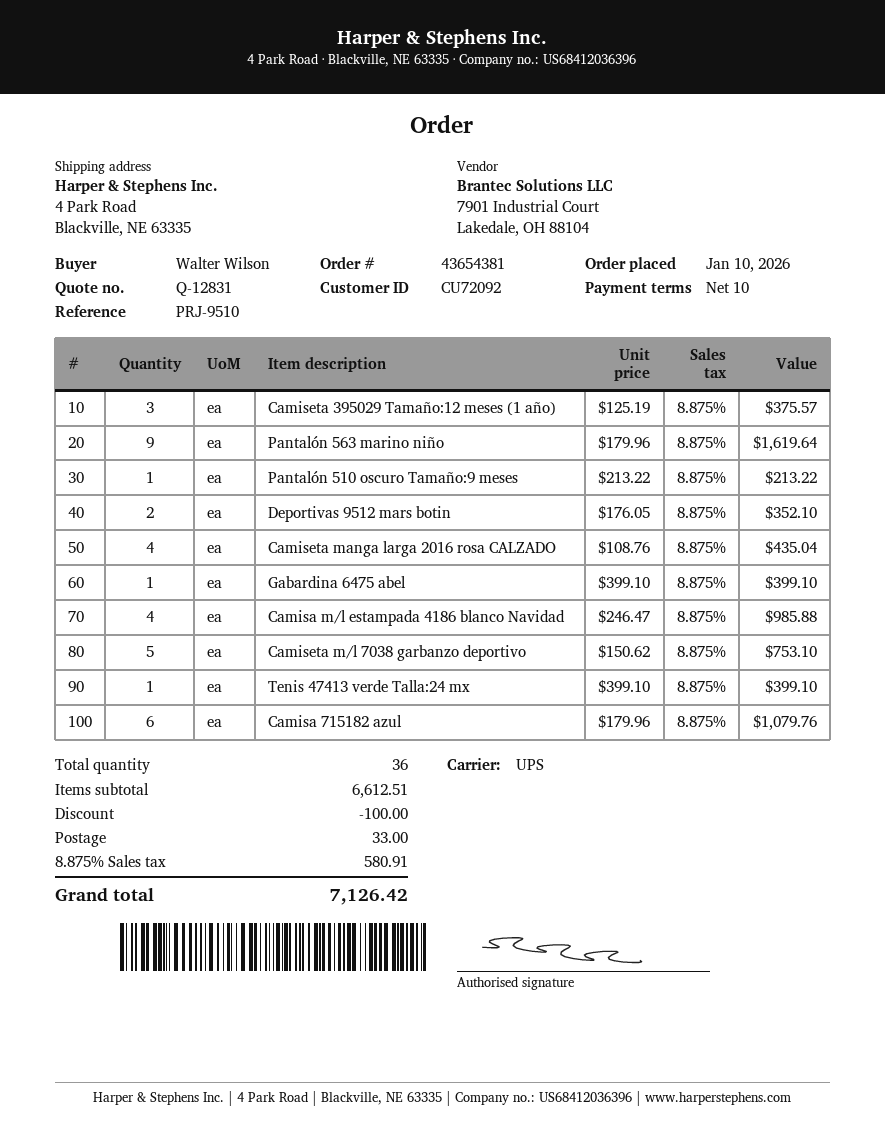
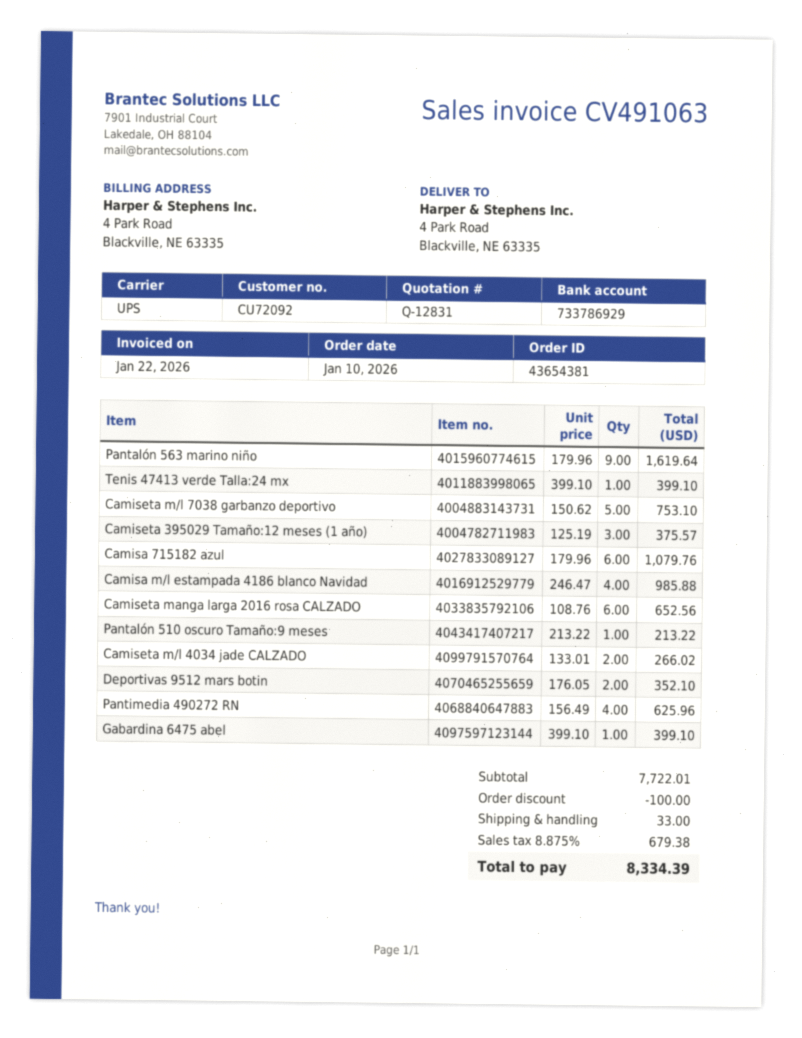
Camiseta manga larga 2016 rosa CALZADO: 4 x 108.76 = 435.04 -> 6 x 108.76 = 652.56
Camiseta m/l 4034 jade CALZADO: none -> 2 x 133.01 = 266.02
Pantimedia 490272 RN: none -> 4 x 156.49 = 625.96
subtotal: 6612.51 -> 7722.01
tax: 8.875% = 580.91 -> 8.875% = 679.38
total: 7126.42 -> 8334.39

